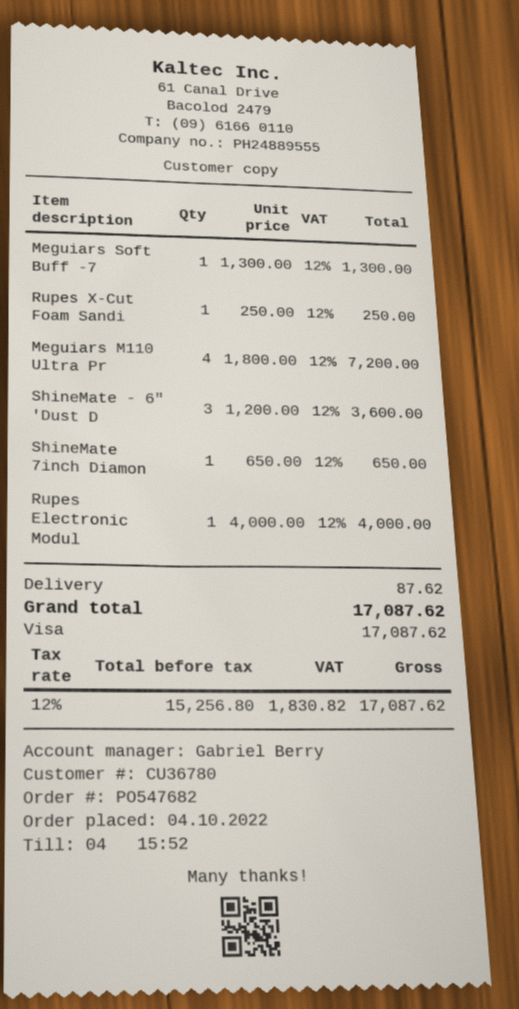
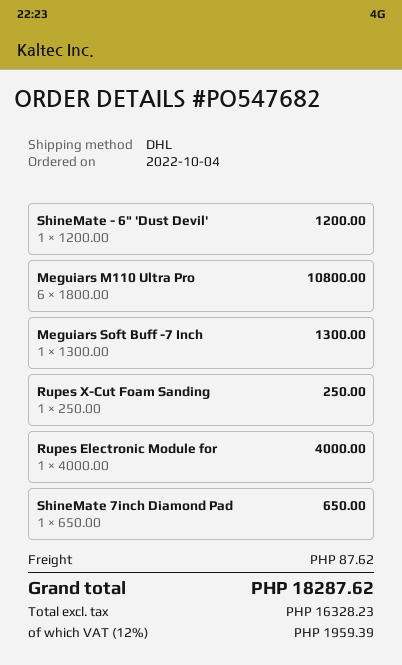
Meguiars M110 Ultra Pr: 4 x 1800.00 = 7200.00 -> 6 x 1800.00 = 10800.00
ShineMate - 6" 'Dust D: 3 x 1200.00 = 3600.00 -> 1 x 1200.00 = 1200.00
net: 15256.80 -> 16328.23
tax: 12% = 1830.82 -> 12% = 1959.39
total: 17087.62 -> 18287.62

